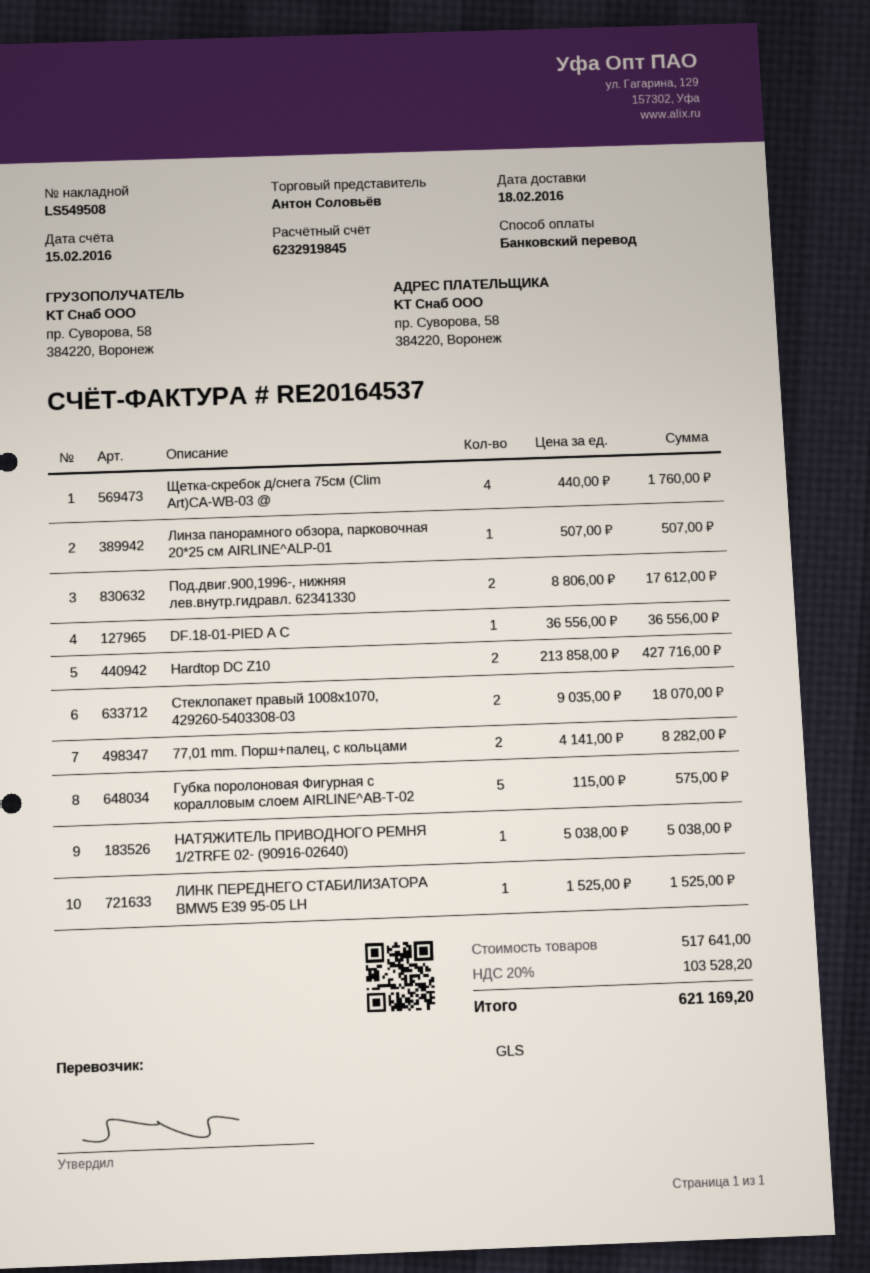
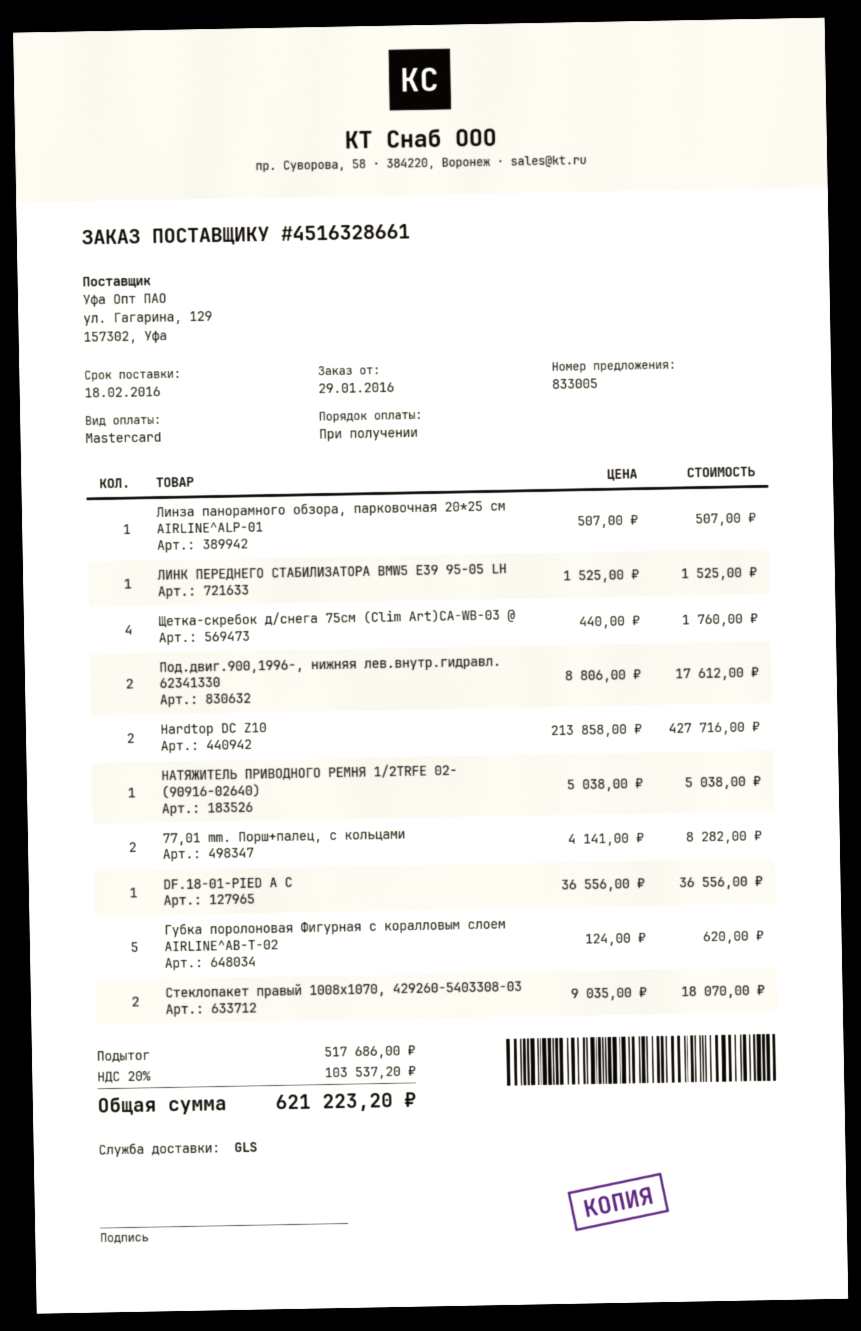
payment method: bank transfer -> Mastercard
Губка поролоновая Фигурная с коралловым слоем AIRLINE^AB-T-02: 5 x 115.00 = 575.00 -> 5 x 124.00 = 620.00
subtotal: 517641.00 -> 517686.00
tax: 20% = 103528.20 -> 20% = 103537.20
total: 621169.20 -> 621223.20

